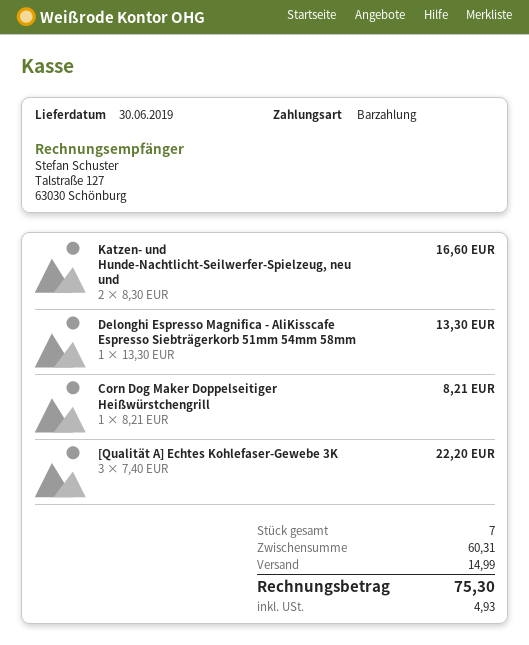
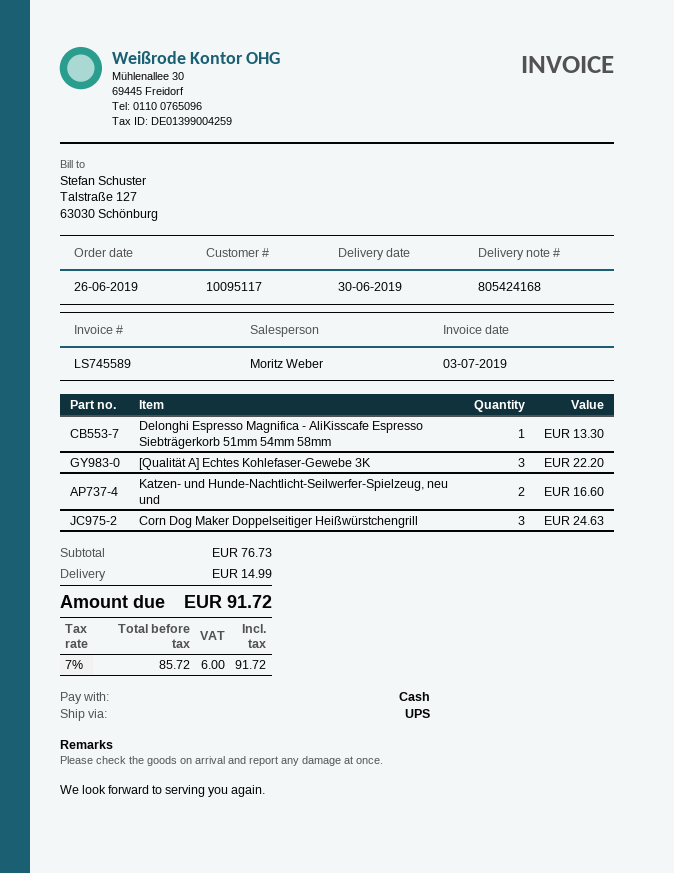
Corn Dog Maker Doppelseitiger Heißwürstchengrill: 1 for 8.21 -> 3 for 24.63
subtotal: 60.31 -> 76.73
tax: 4.93 -> 6.00
total: 75.30 -> 91.72

